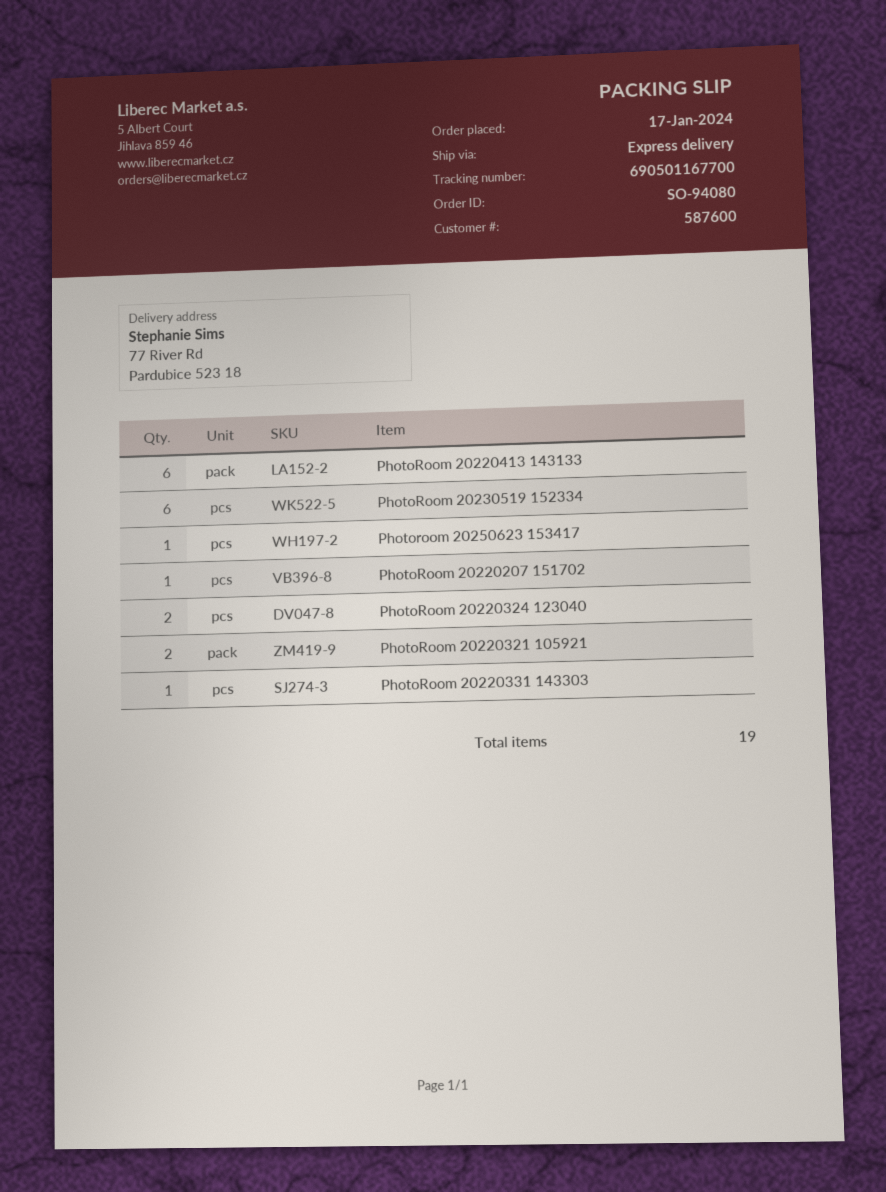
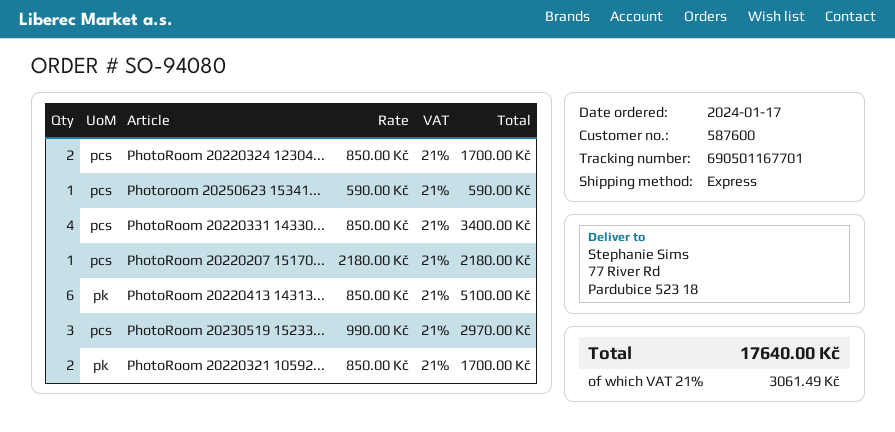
tracking number: 690501167700 -> 690501167701
PhotoRoom 20230519 152334: 6 -> 3
PhotoRoom 20220331 143303: 1 -> 4

